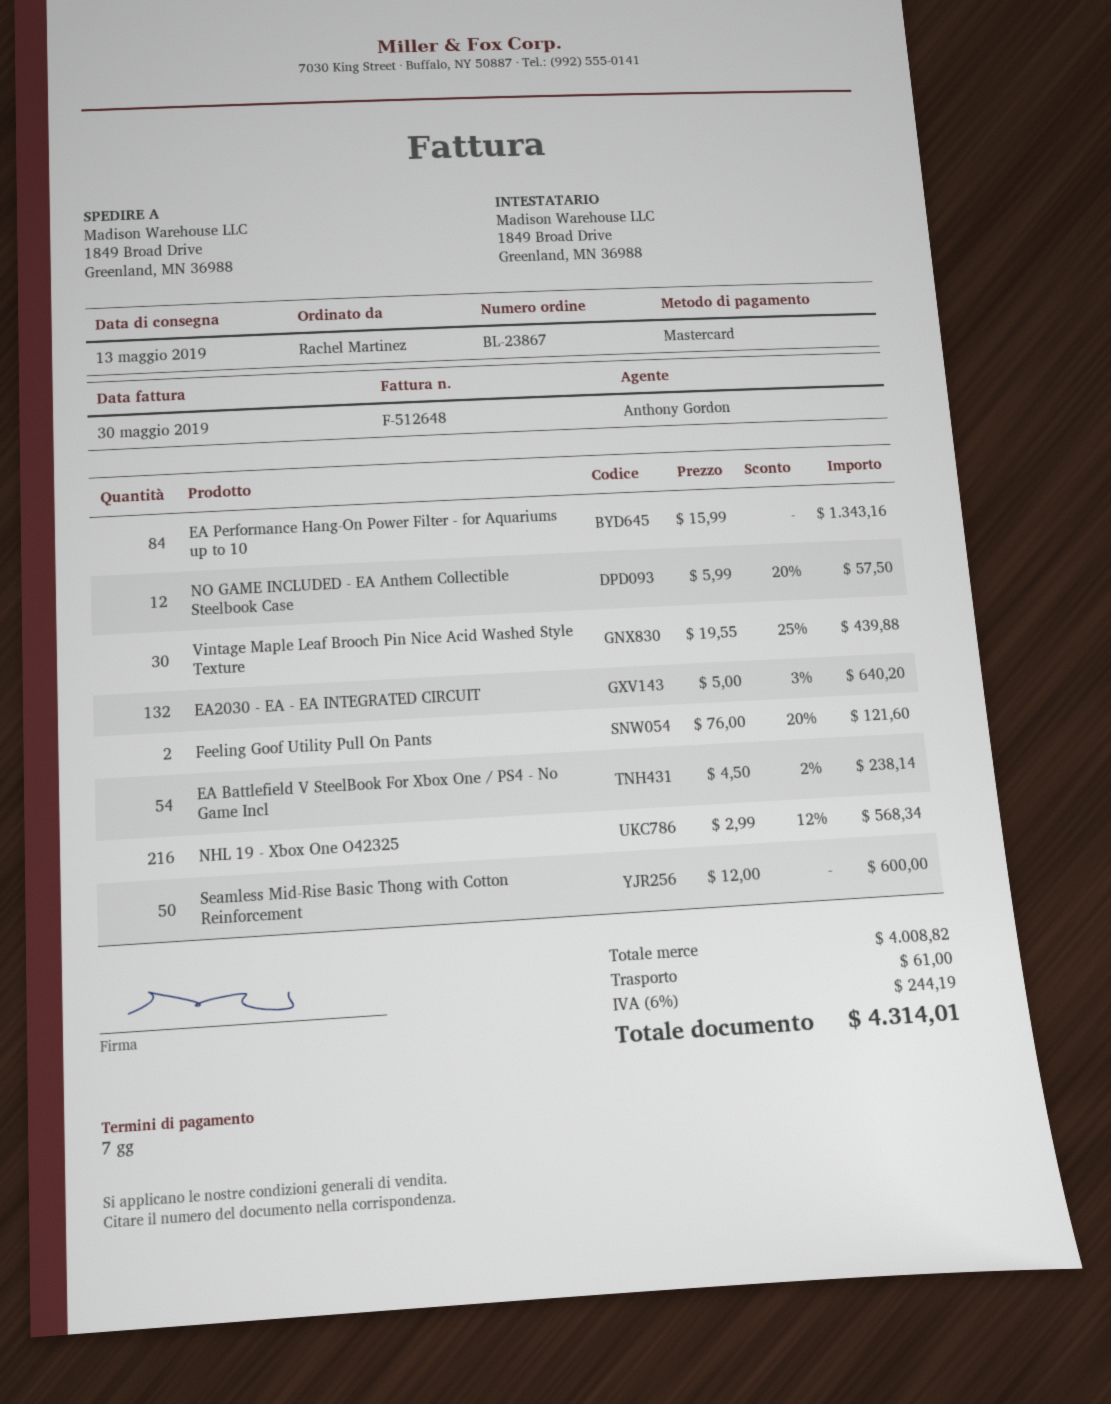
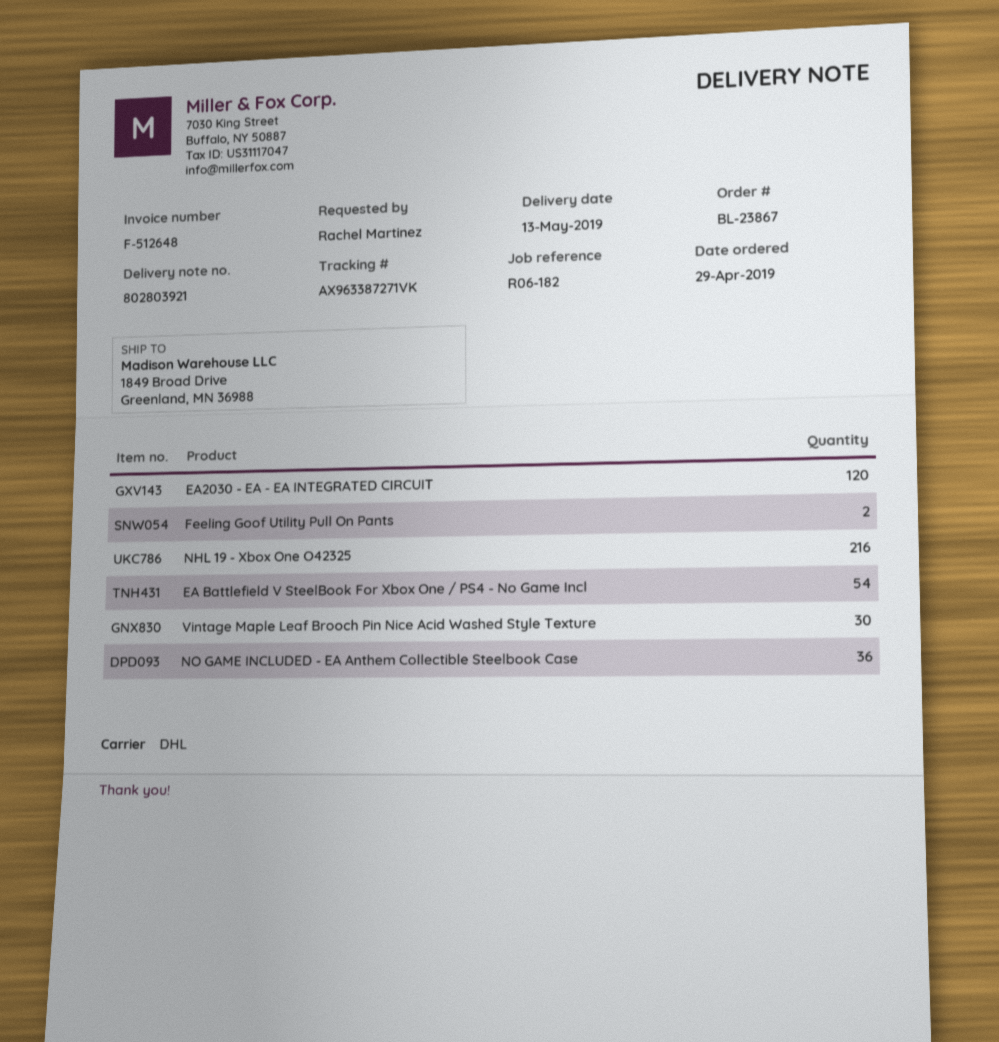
EA Performance Hang-On Power Filter - for Aquariums up to 10: 84 -> none
NO GAME INCLUDED - EA Anthem Collectible Steelbook Case: 12 -> 36
EA2030 - EA - EA INTEGRATED CIRCUIT: 132 -> 120
Seamless Mid-Rise Basic Thong with Cotton Reinforcement: 50 -> none

